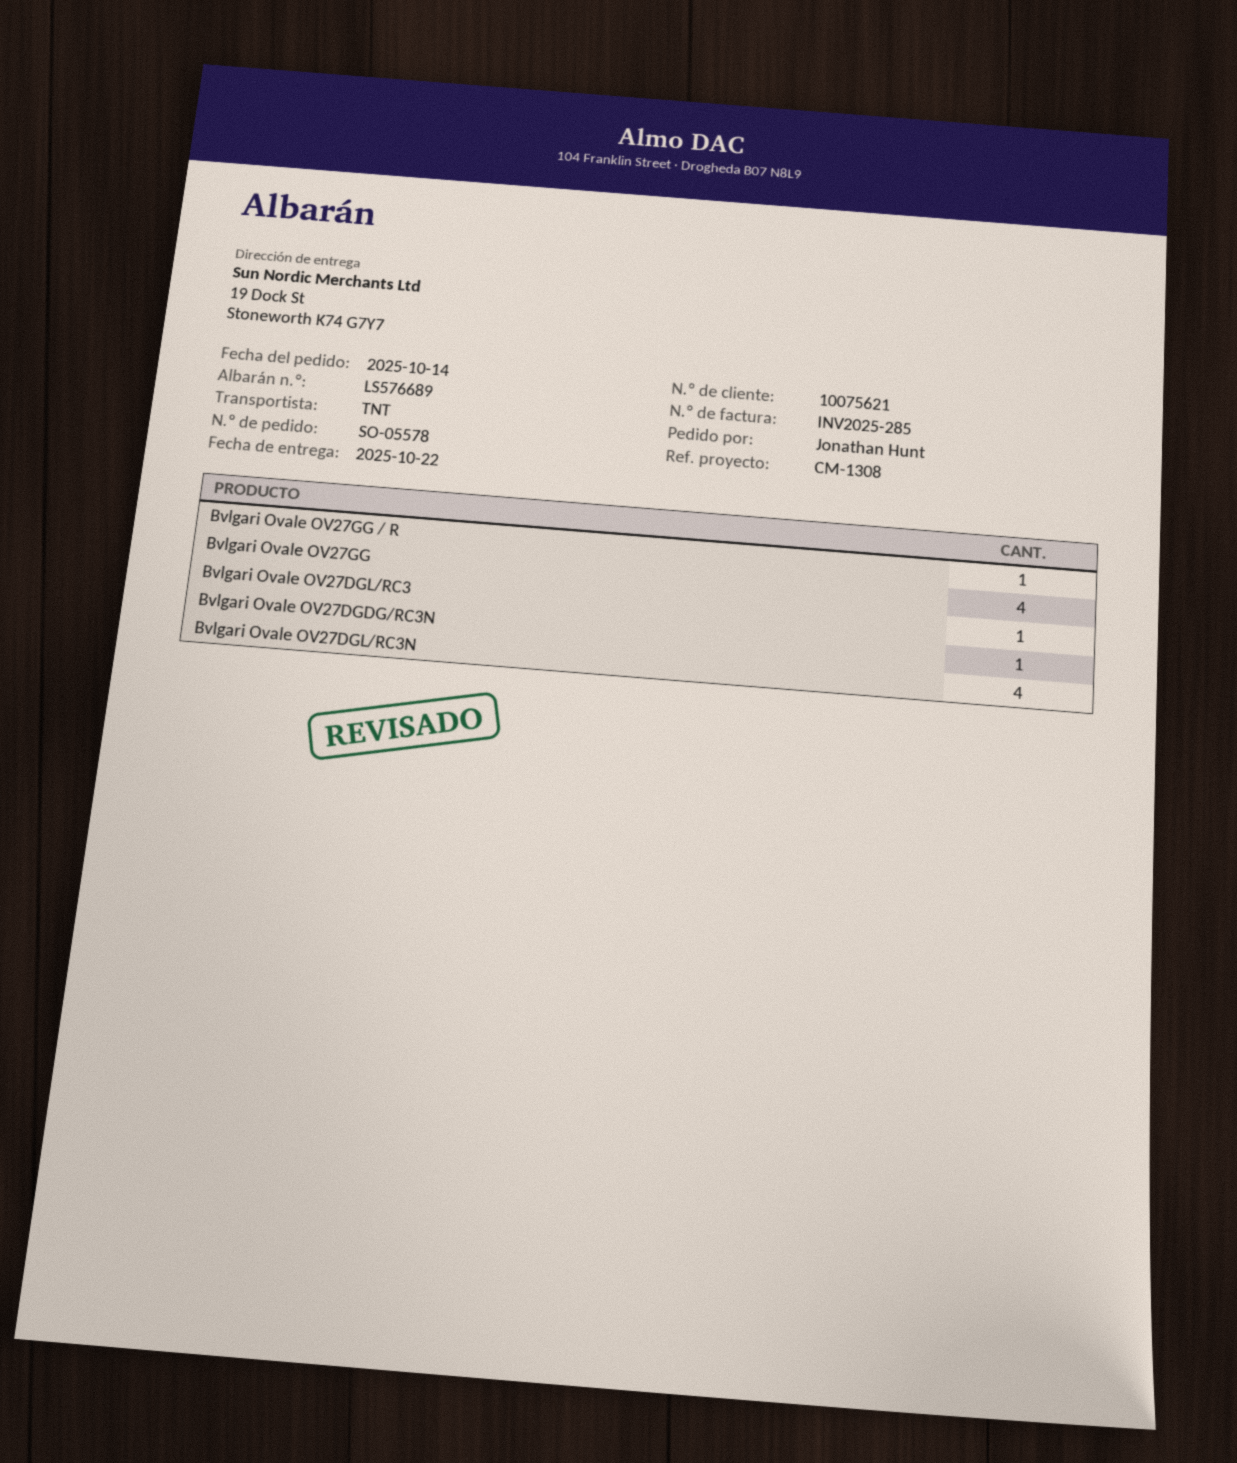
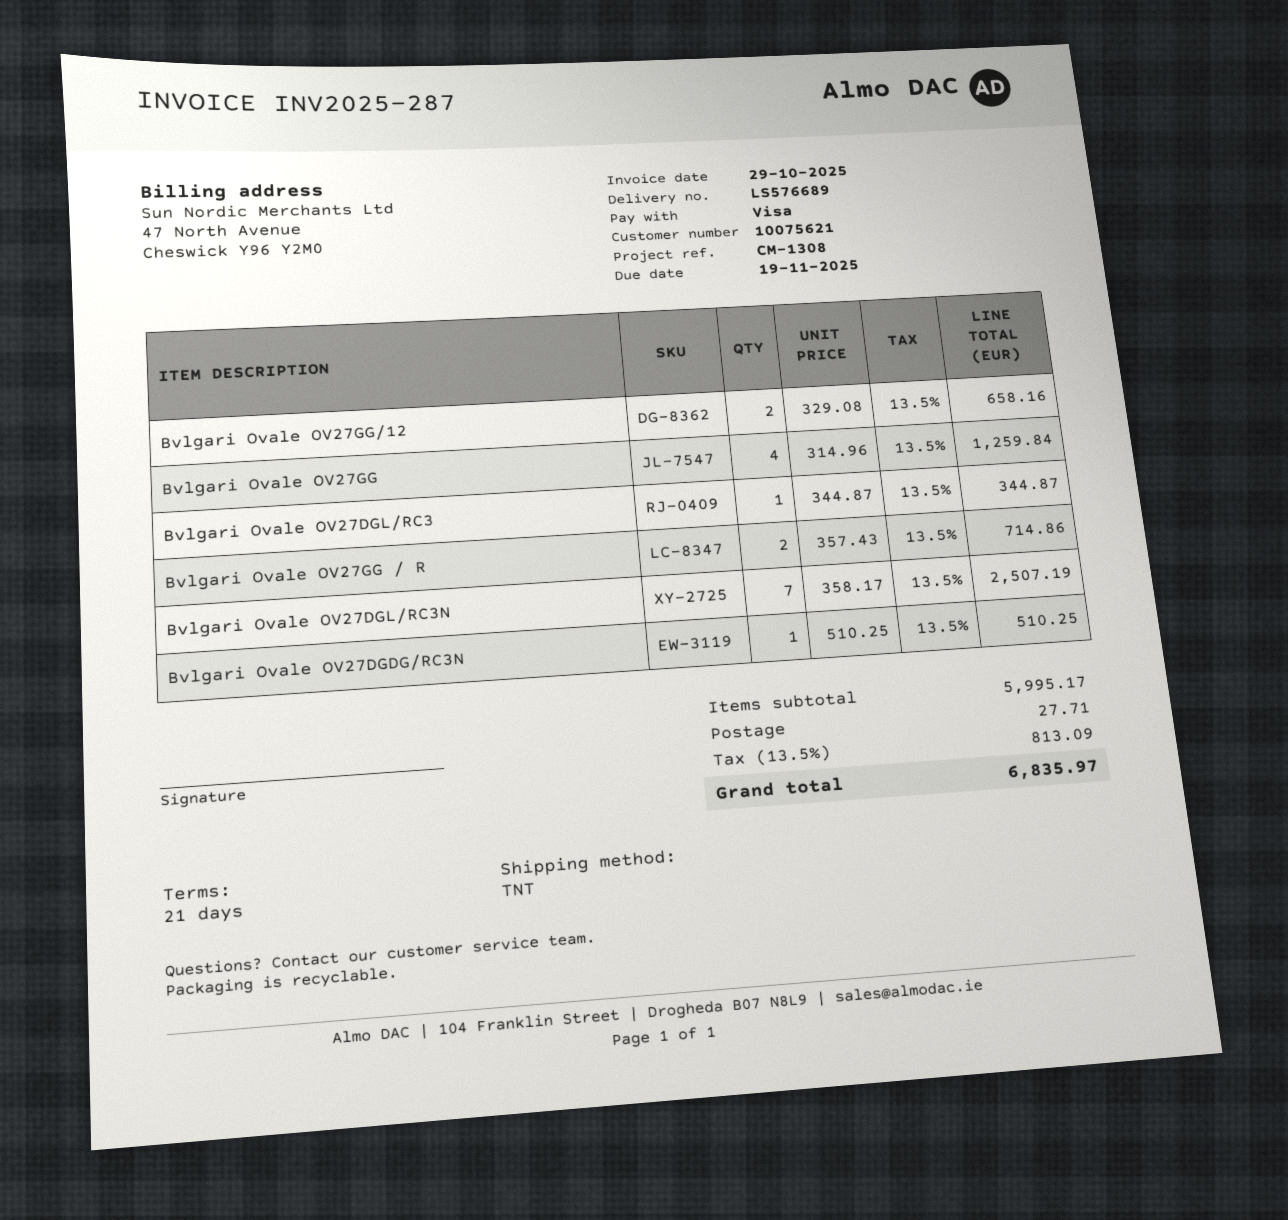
invoice number: INV2025-285 -> INV2025-287
Bvlgari Ovale OV27GG / R: 1 -> 2
Bvlgari Ovale OV27DGL/RC3N: 4 -> 7
Bvlgari Ovale OV27GG/12: none -> 2

